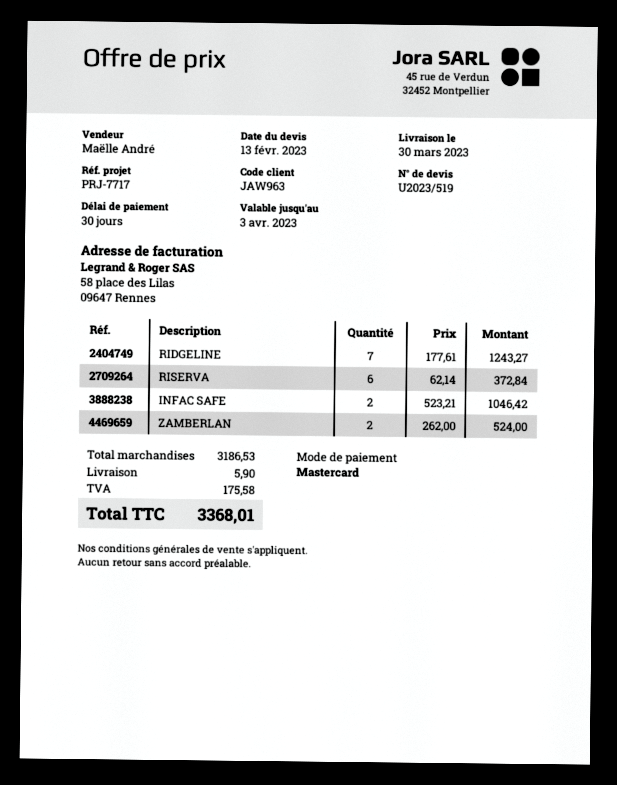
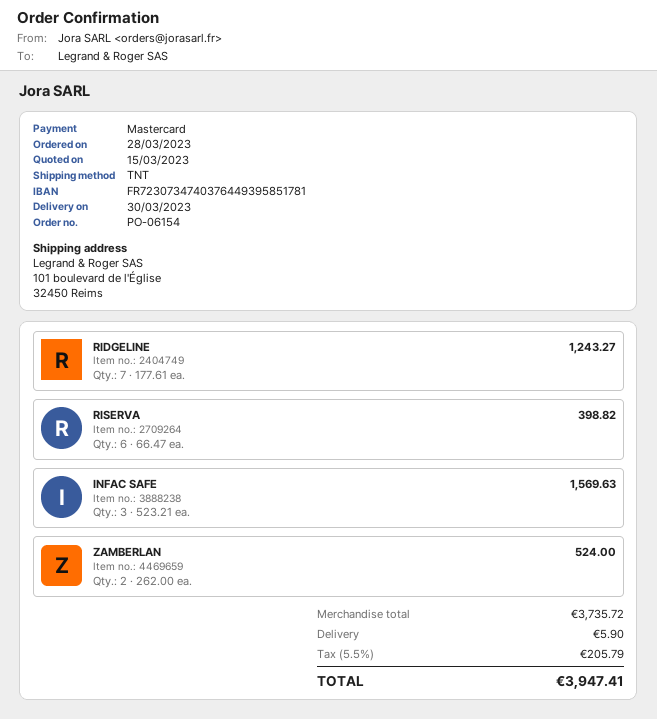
quote date: 2023-02-13 -> 2023-03-15
RISERVA: 6 x 62.14 = 372.84 -> 6 x 66.47 = 398.82
INFAC SAFE: 2 x 523.21 = 1046.42 -> 3 x 523.21 = 1569.63
subtotal: 3186.53 -> 3735.72
tax: 175.58 -> 205.79
total: 3368.01 -> 3947.41

